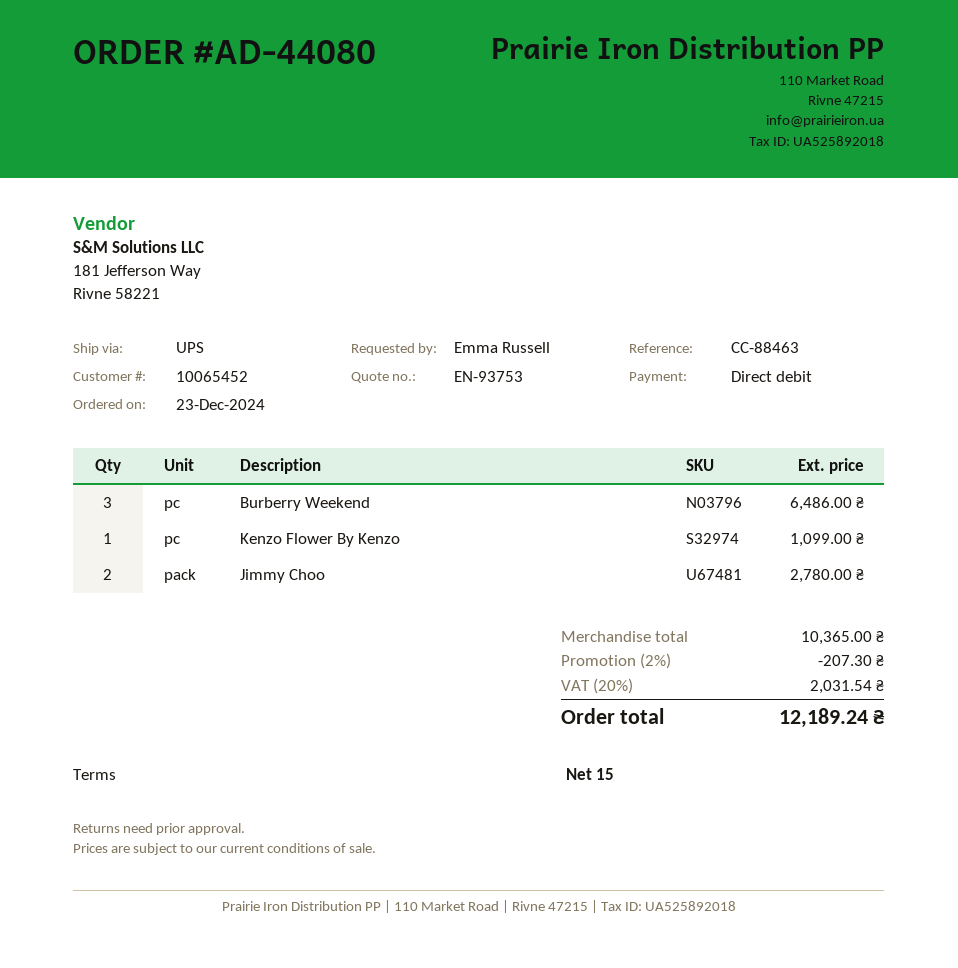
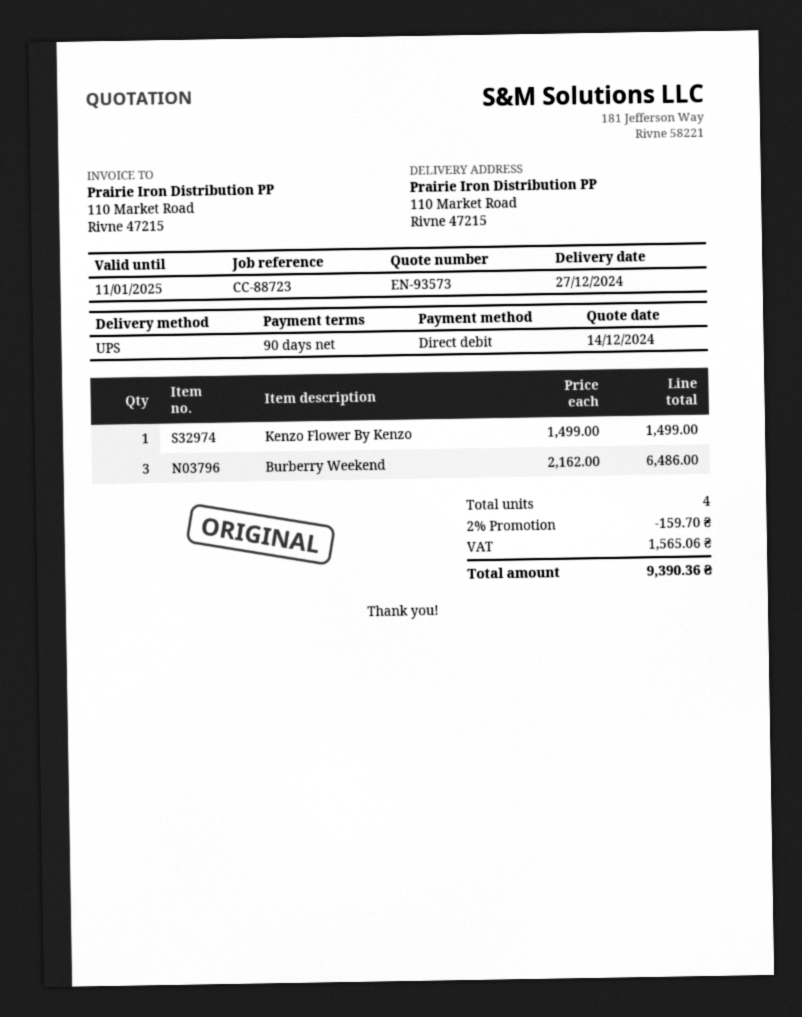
quote number: EN-93753 -> EN-93573
payment terms: 15 days -> 90 days
reference: CC-88463 -> CC-88723
Kenzo Flower By Kenzo: 1 for 1099.00 -> 1 for 1499.00
Jimmy Choo: 2 for 2780.00 -> none
discount: 2% = 207.30 -> 2% = 159.70
tax: 2031.54 -> 1565.06
total: 12189.24 -> 9390.36

